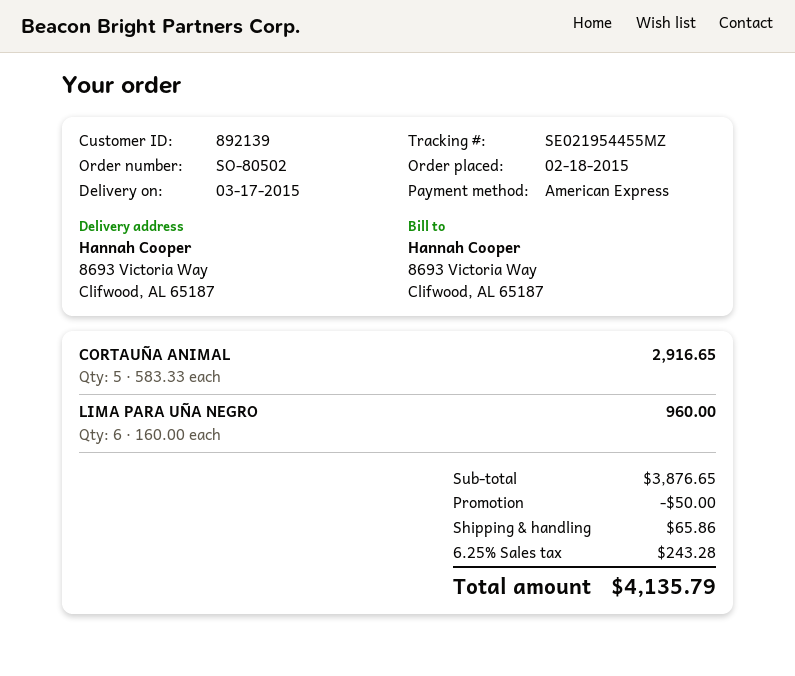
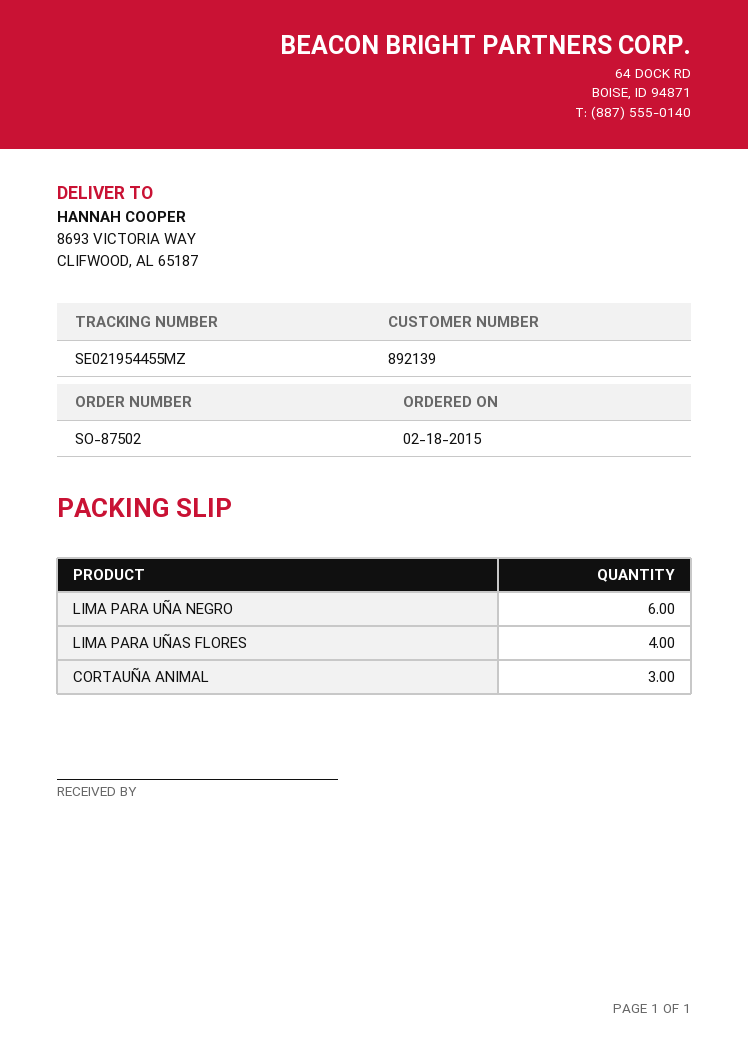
order number: SO-80502 -> SO-87502
CORTAUÑA ANIMAL: 5 -> 3
LIMA PARA UÑAS FLORES: none -> 4

